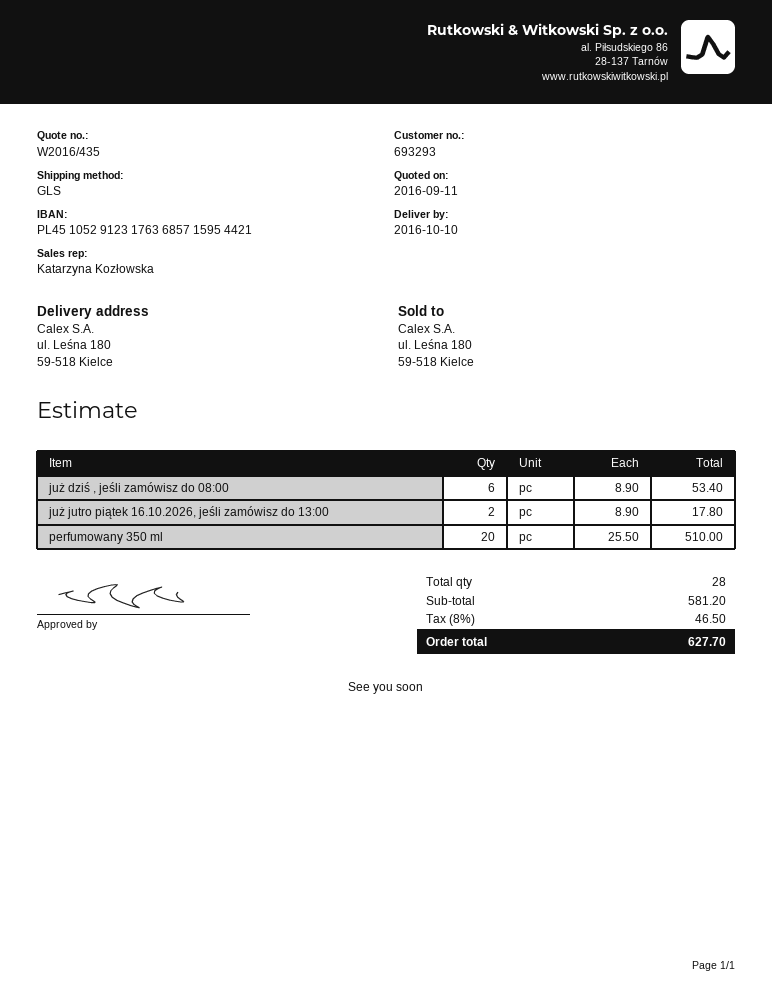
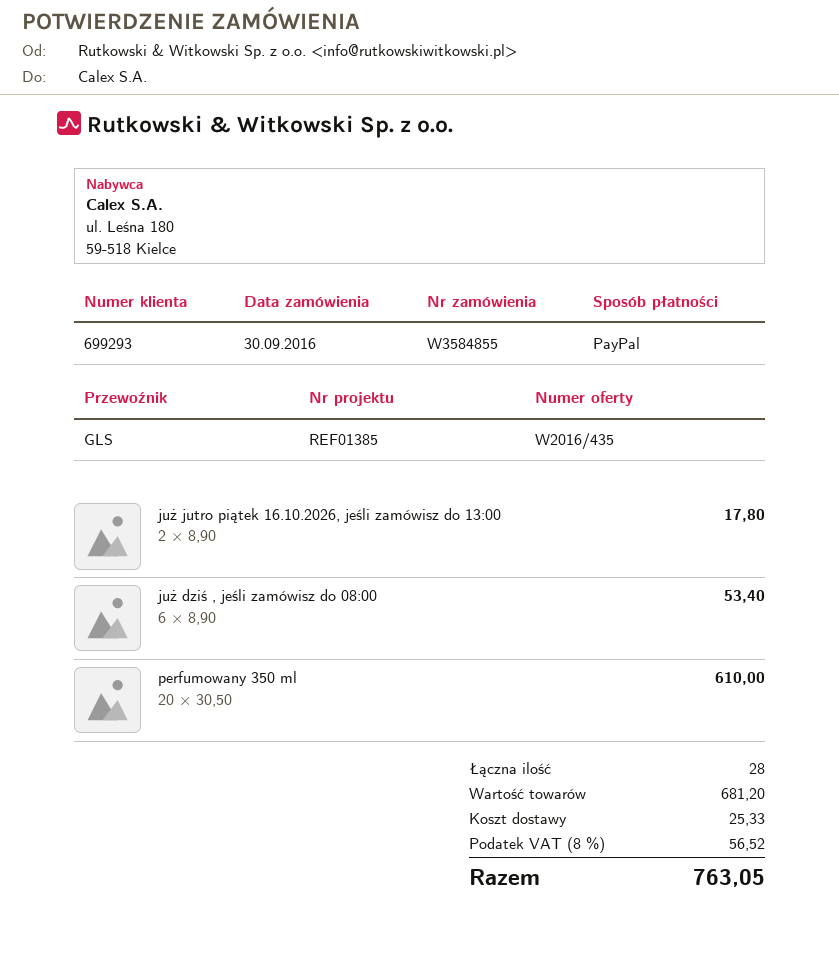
customer number: 693293 -> 699293
perfumowany 350 ml: 20 x 25.50 = 510.00 -> 20 x 30.50 = 610.00
subtotal: 581.20 -> 681.20
shipping: none -> 25.33
tax: 8% = 46.50 -> 8% = 56.52
total: 627.70 -> 763.05

